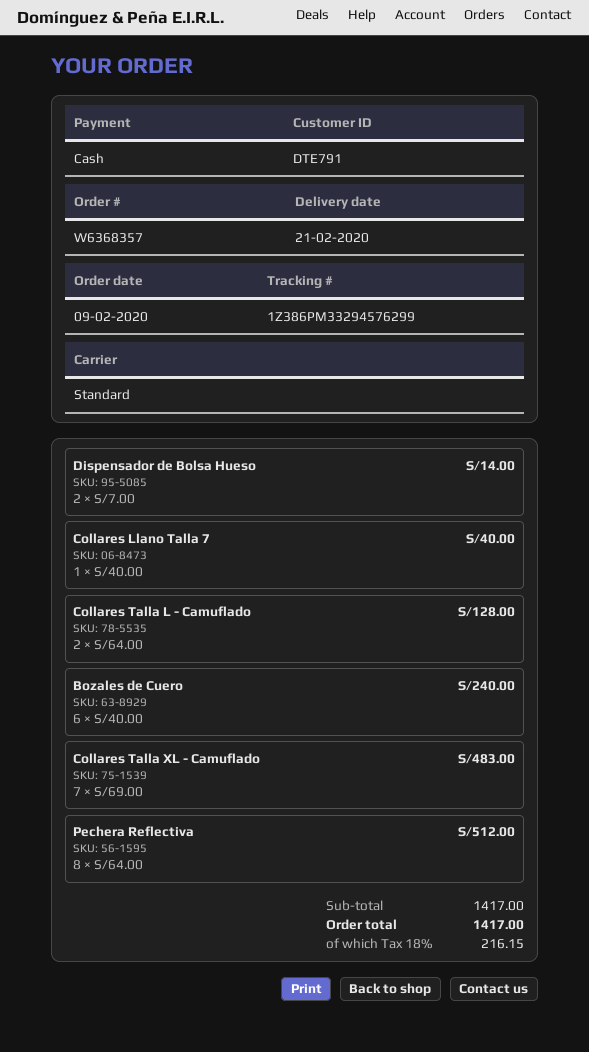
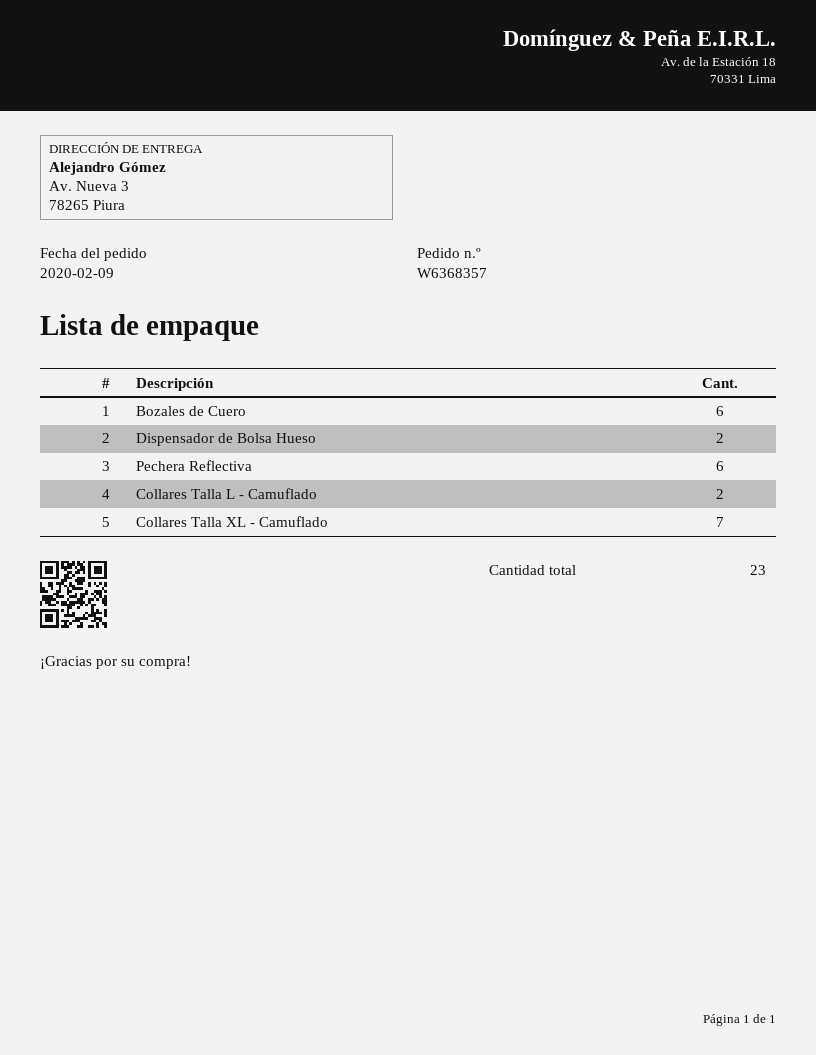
Collares Llano Talla 7: 1 -> none
Pechera Reflectiva: 8 -> 6

